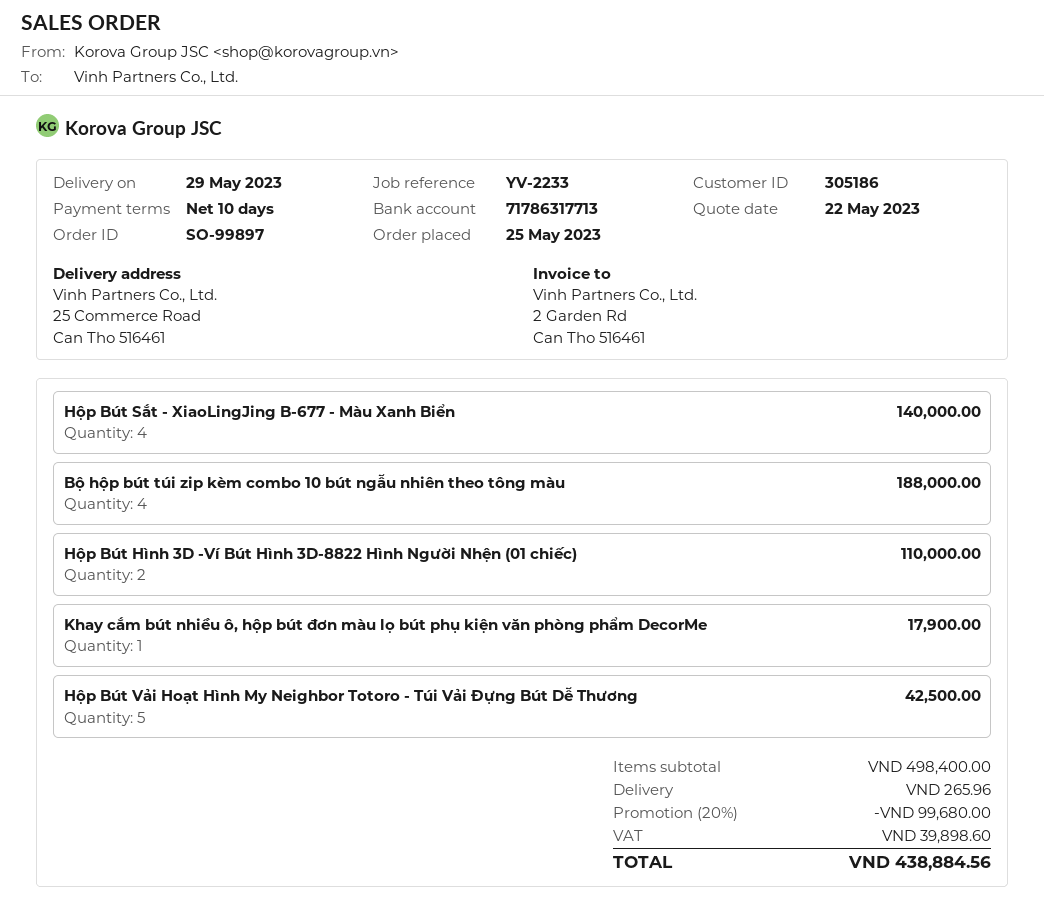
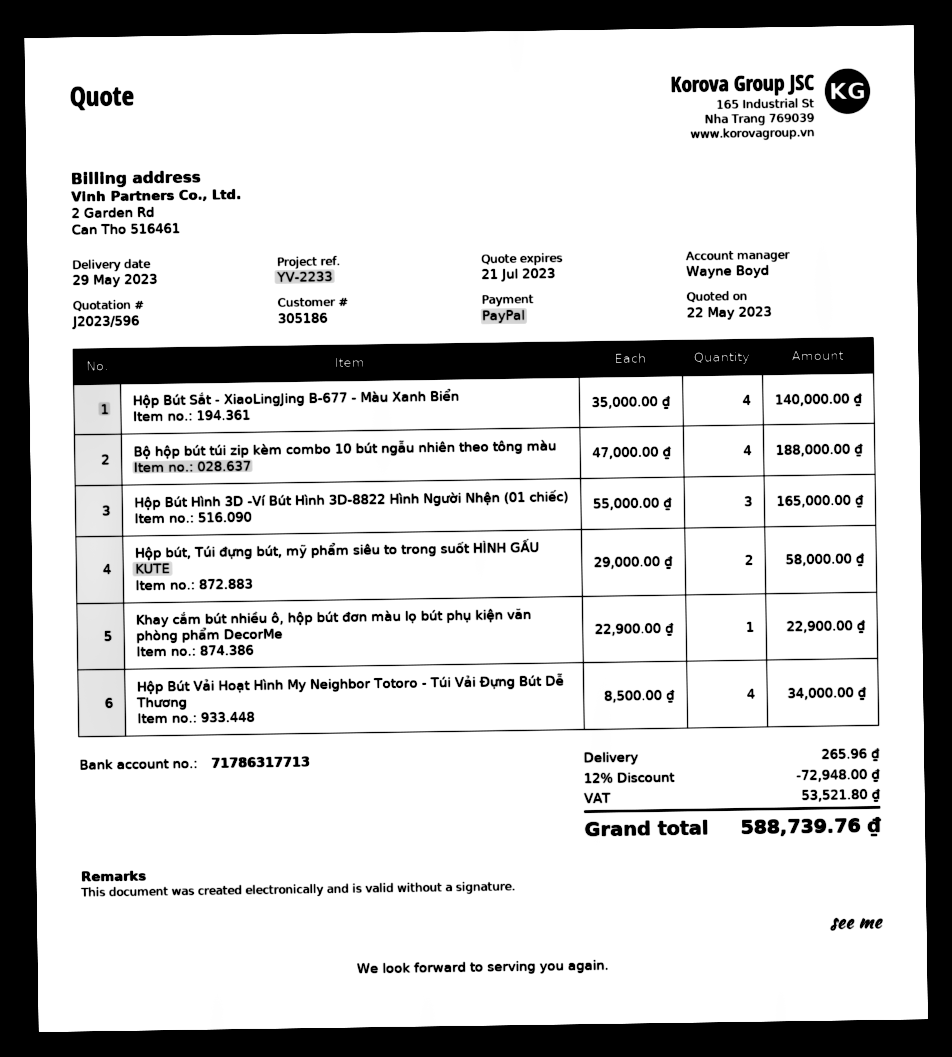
Hộp Bút Hình 3D -Ví Bút Hình 3D-8822 Hình Người Nhện (01 chiếc): 2 for 110000.00 -> 3 for 165000.00
Khay cắm bút nhiều ô, hộp bút đơn màu lọ bút phụ kiện văn phòng phẩm DecorMe: 1 for 17900.00 -> 1 for 22900.00
Hộp Bút Vải Hoạt Hình My Neighbor Totoro - Túi Vải Đựng Bút Dễ Thương: 5 for 42500.00 -> 4 for 34000.00
Hộp bút, Túi đựng bút, mỹ phẩm siêu to trong suốt HÌNH GẤU KUTE: none -> 2 for 58000.00
discount: 20% = 99680.00 -> 12% = 72948.00
tax: 39898.60 -> 53521.80
total: 438884.56 -> 588739.76

